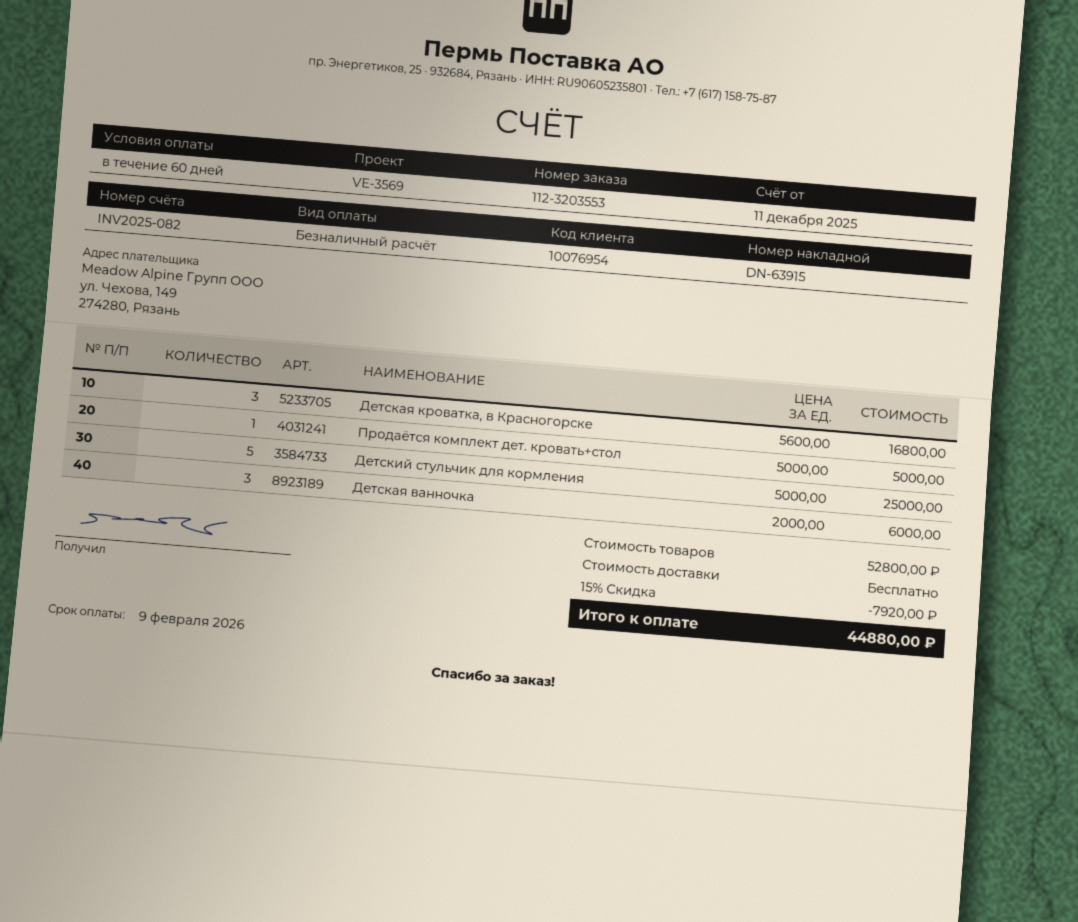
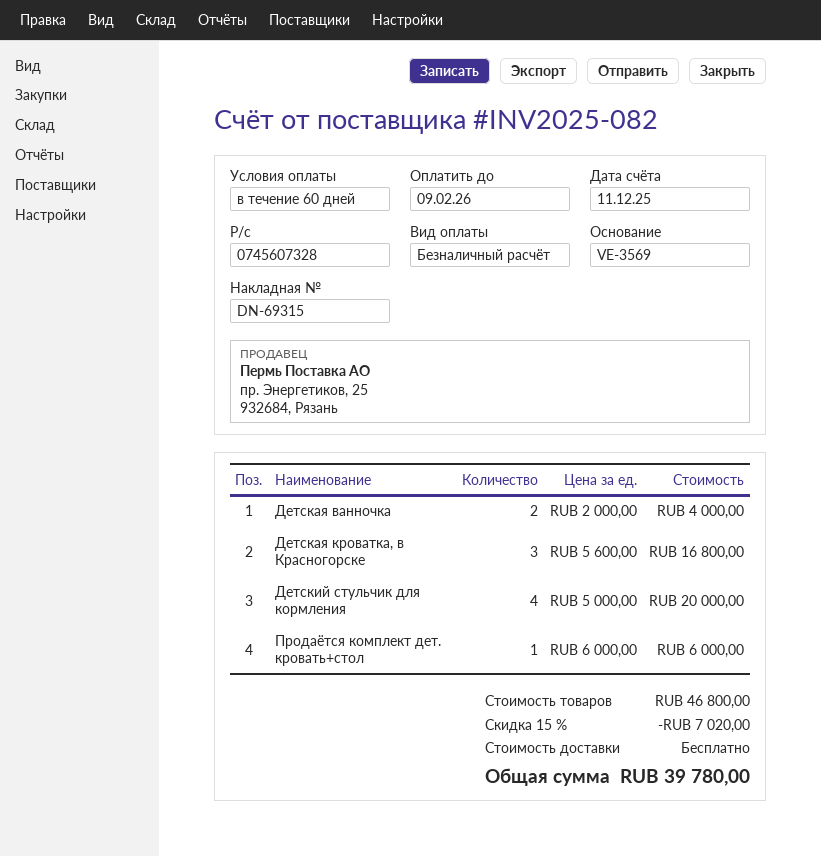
delivery note number: DN-63915 -> DN-69315
Продаётся комплект дет. кровать+стол: 1 x 5000.00 = 5000.00 -> 1 x 6000.00 = 6000.00
Детский стульчик для кормления: 5 x 5000.00 = 25000.00 -> 4 x 5000.00 = 20000.00
Детская ванночка: 3 x 2000.00 = 6000.00 -> 2 x 2000.00 = 4000.00
subtotal: 52800.00 -> 46800.00
discount: 15% = 7920.00 -> 15% = 7020.00
total: 44880.00 -> 39780.00

